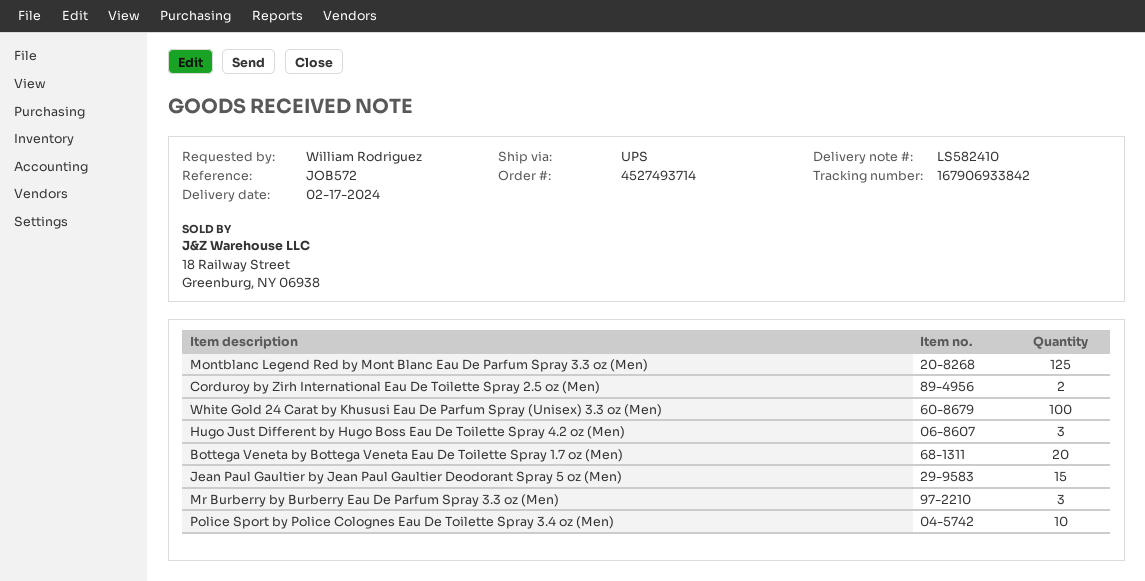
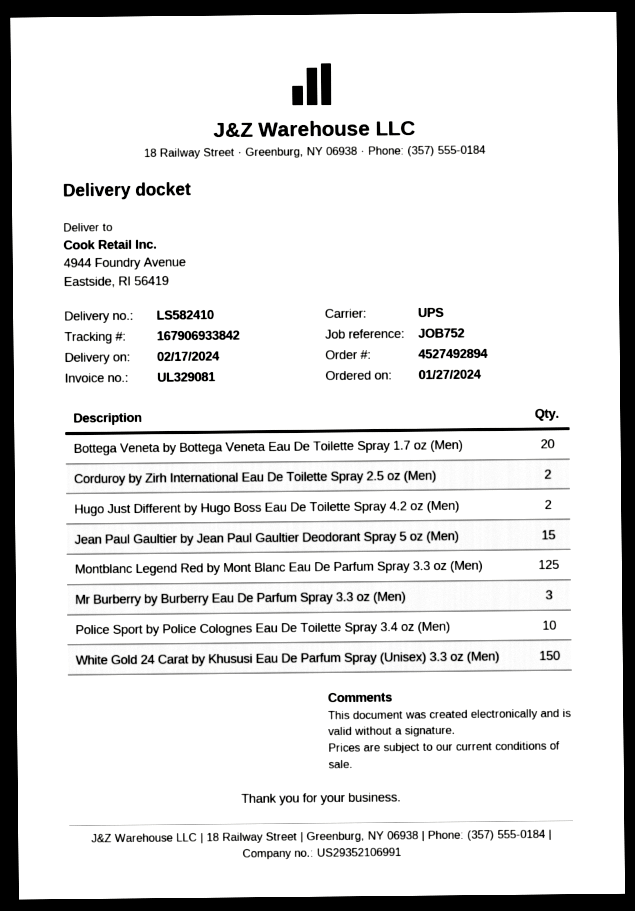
order number: 4527493714 -> 4527492894
reference: JOB572 -> JOB752
White Gold 24 Carat by Khususi Eau De Parfum Spray (Unisex) 3.3 oz (Men): 100 -> 150
Hugo Just Different by Hugo Boss Eau De Toilette Spray 4.2 oz (Men): 3 -> 2

